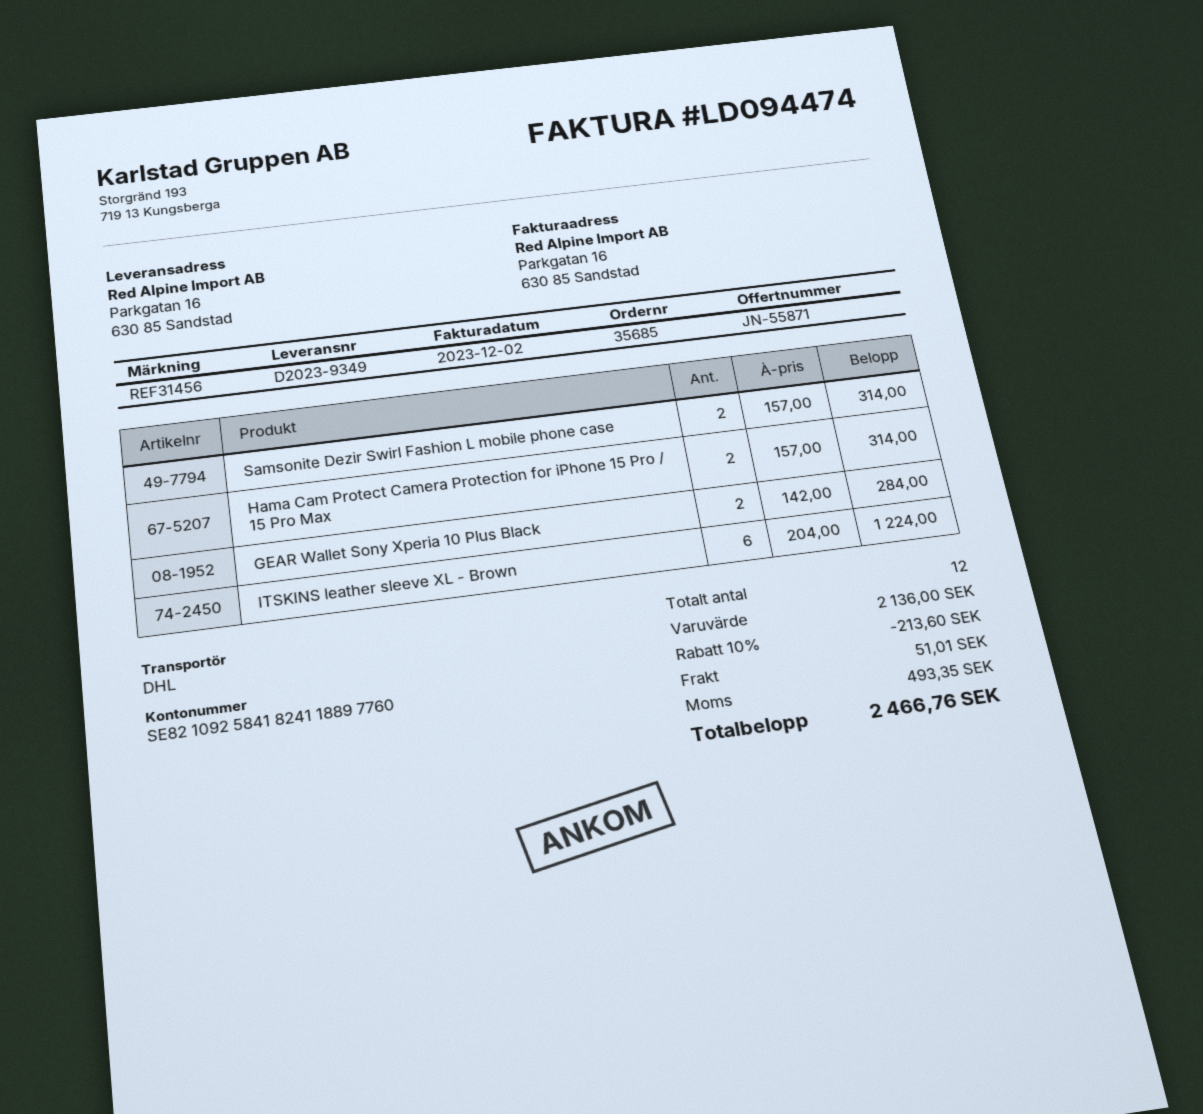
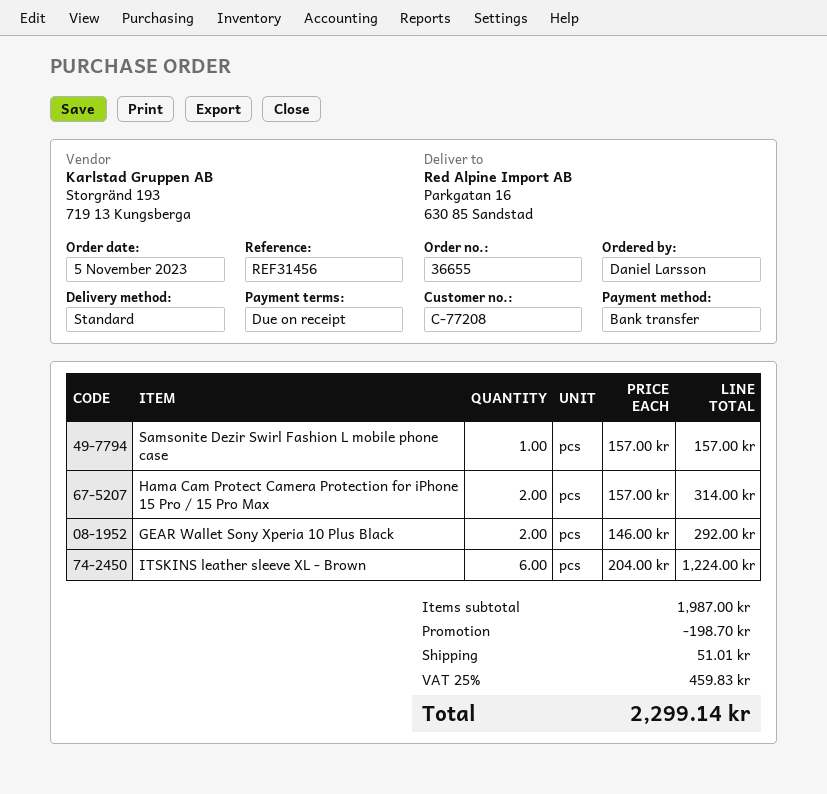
order number: 35685 -> 36655
shipping method: DHL -> standard
Samsonite Dezir Swirl Fashion L mobile phone case: 2 x 157.00 = 314.00 -> 1 x 157.00 = 157.00
GEAR Wallet Sony Xperia 10 Plus Black: 2 x 142.00 = 284.00 -> 2 x 146.00 = 292.00
subtotal: 2136.00 -> 1987.00
discount: 213.60 -> 198.70
tax: 493.35 -> 459.83
total: 2466.76 -> 2299.14

